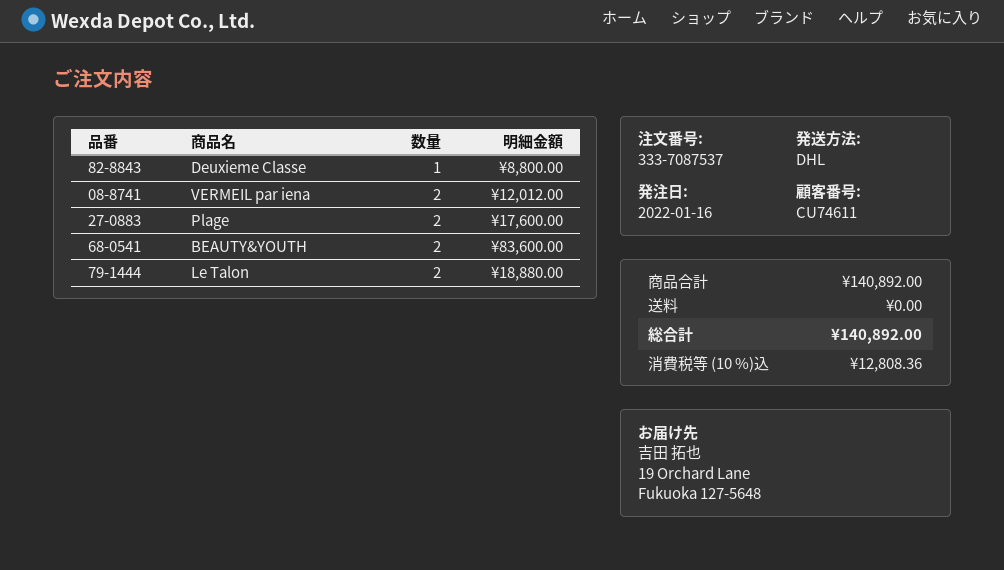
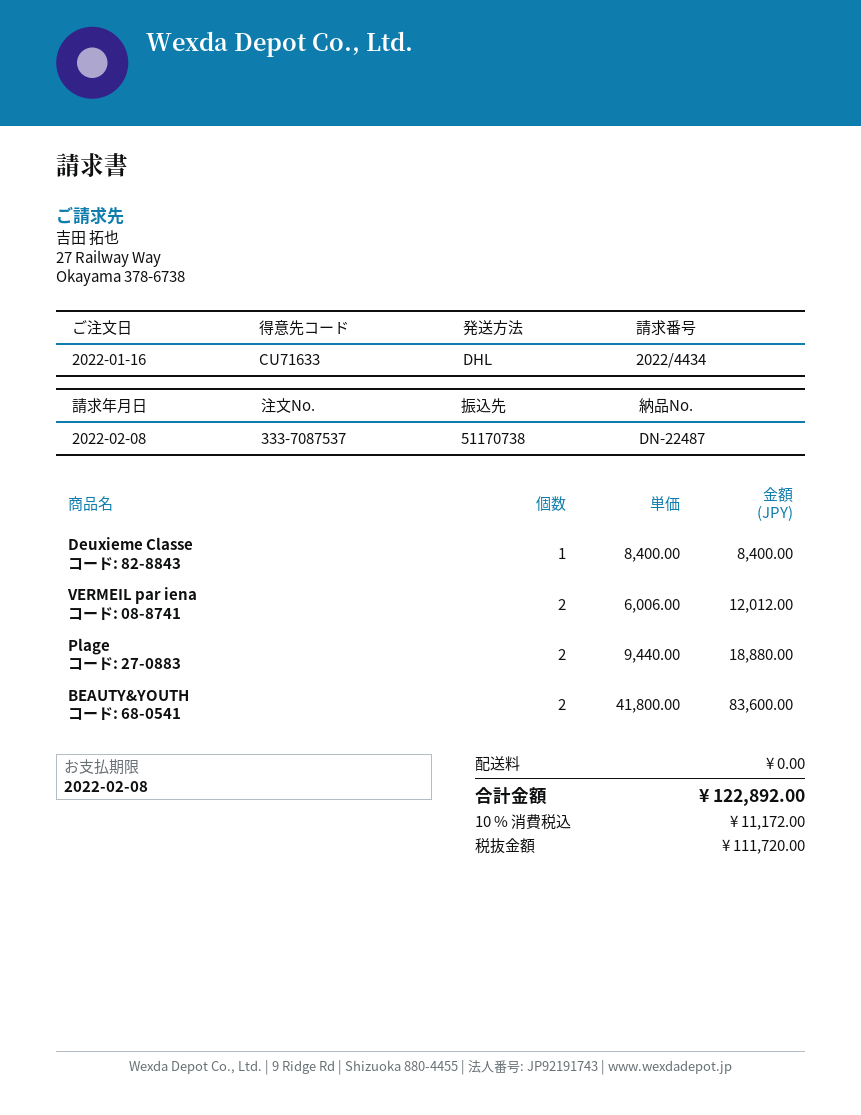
customer number: CU74611 -> CU71633
Deuxieme Classe: 1 for 8800.00 -> 1 for 8400.00
Plage: 2 for 17600.00 -> 2 for 18880.00
Le Talon: 2 for 18880.00 -> none
tax: 10% = 12808.36 -> 10% = 11172.00
total: 140892.00 -> 122892.00

